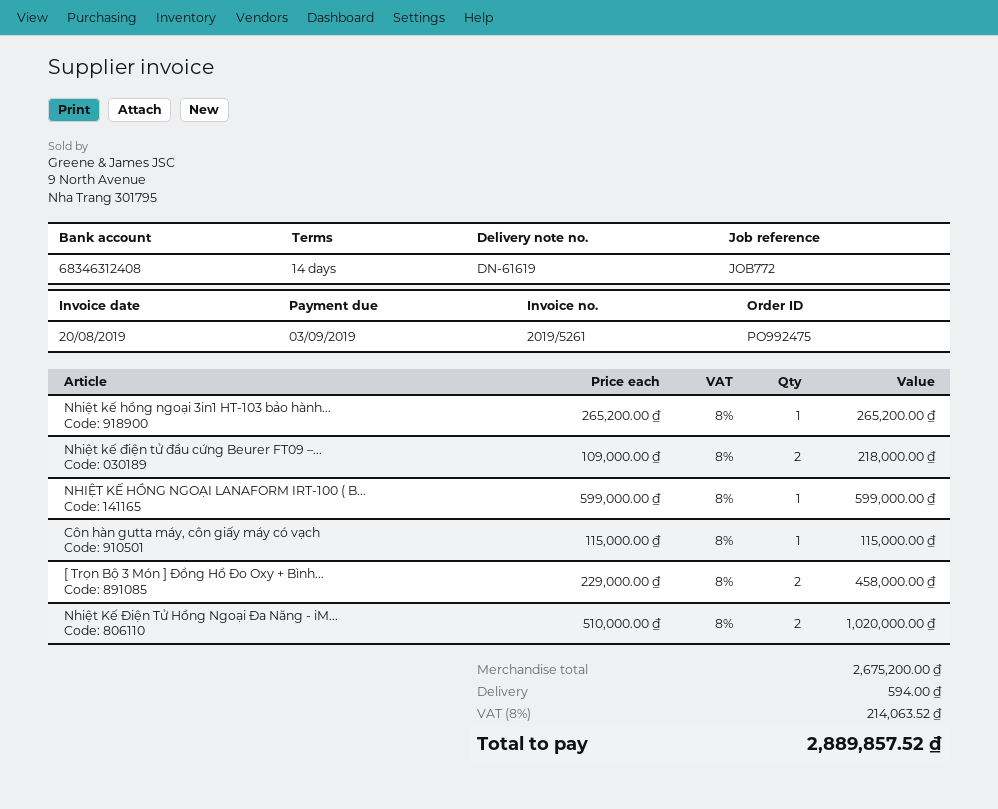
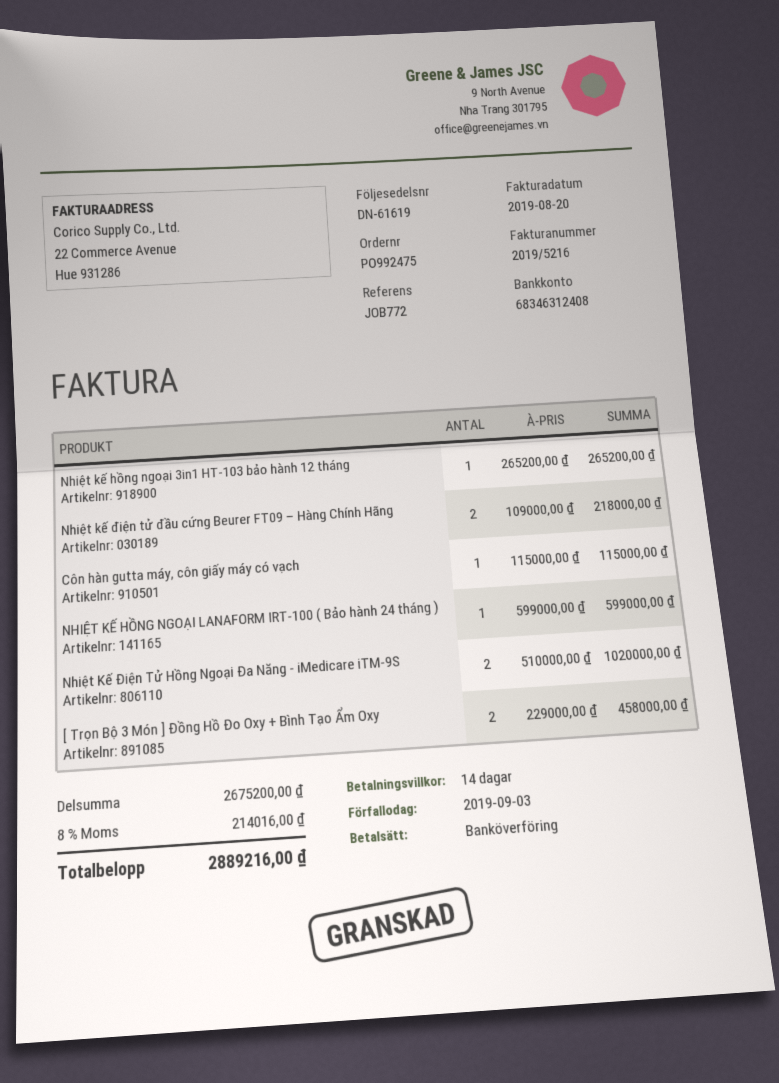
invoice number: 2019/5261 -> 2019/5216
shipping: 594.00 -> none
tax: 8% = 214063.52 -> 8% = 214016.00
total: 2889857.52 -> 2889216.00

